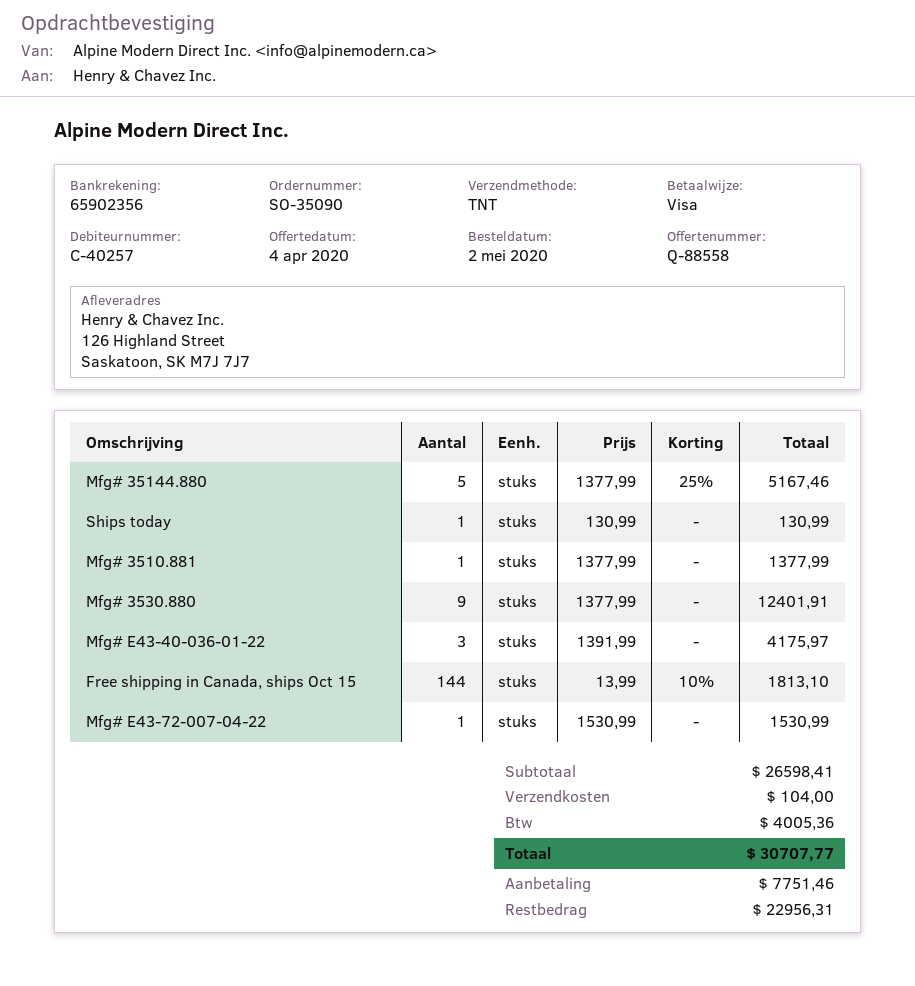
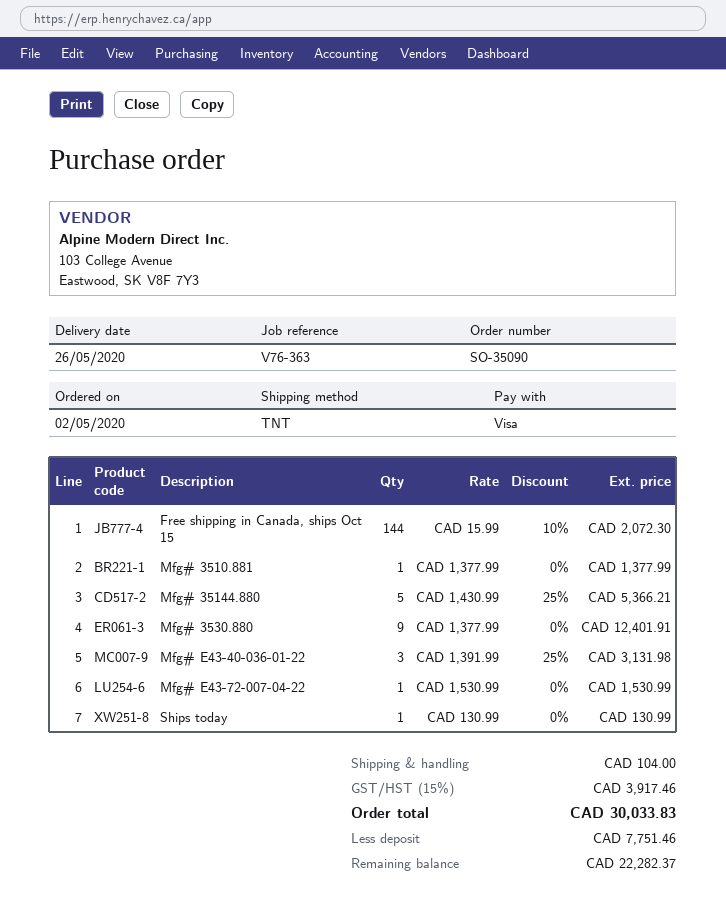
Mfg# 35144.880: 5 x 1377.99 - 25% = 5167.46 -> 5 x 1430.99 - 25% = 5366.21
Mfg# E43-40-036-01-22: 3 x 1391.99 = 4175.97 -> 3 x 1391.99 - 25% = 3131.98
Free shipping in Canada, ships Oct 15: 144 x 13.99 - 10% = 1813.10 -> 144 x 15.99 - 10% = 2072.30
tax: 4005.36 -> 3917.46
total: 30707.77 -> 30033.83
balance: 22956.31 -> 22282.37

